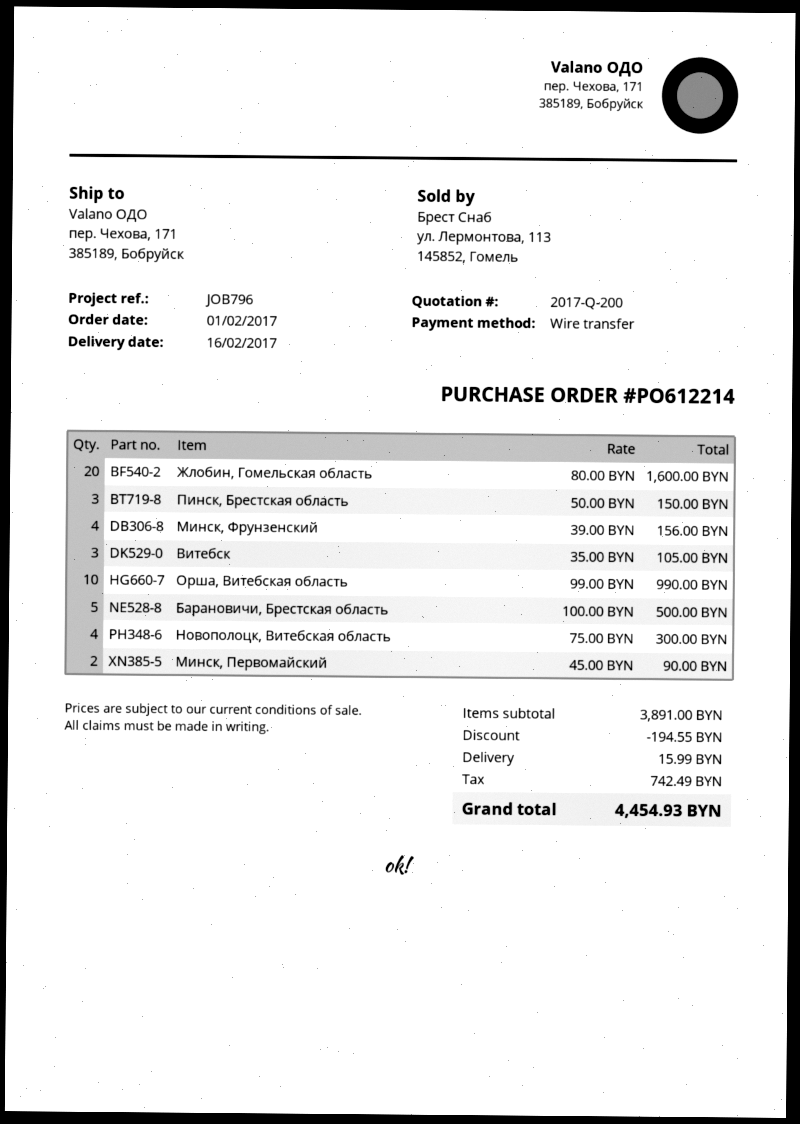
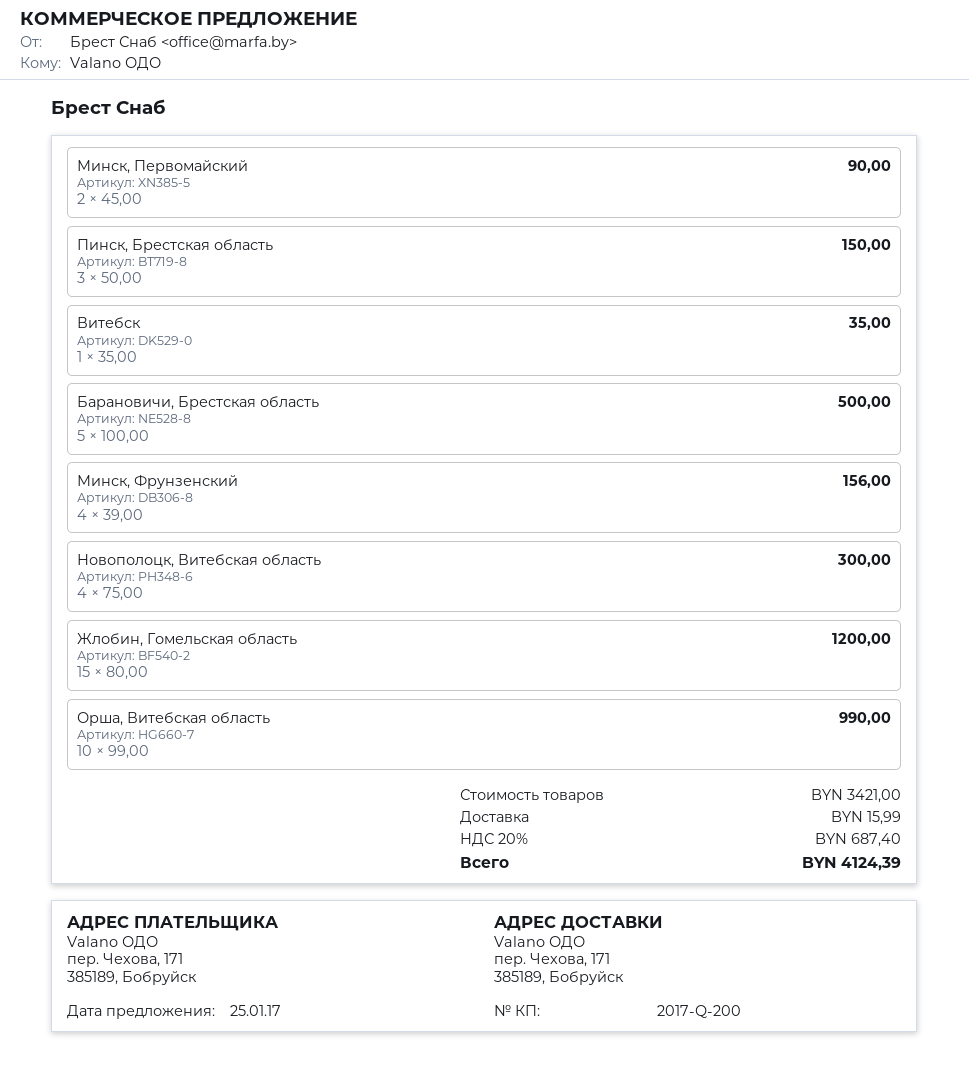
Жлобин, Гомельская область: 20 x 80.00 = 1600.00 -> 15 x 80.00 = 1200.00
Витебск: 3 x 35.00 = 105.00 -> 1 x 35.00 = 35.00
subtotal: 3891.00 -> 3421.00
discount: 194.55 -> none
tax: 742.49 -> 687.40
total: 4454.93 -> 4124.39

